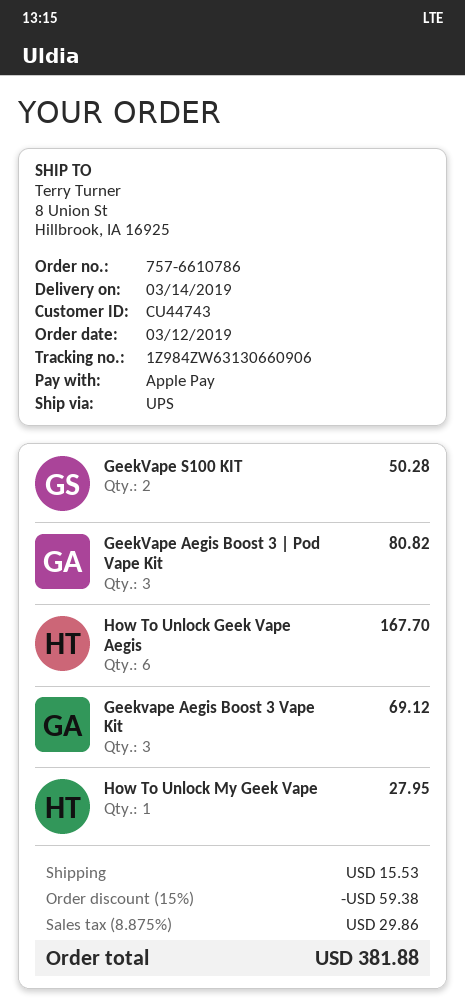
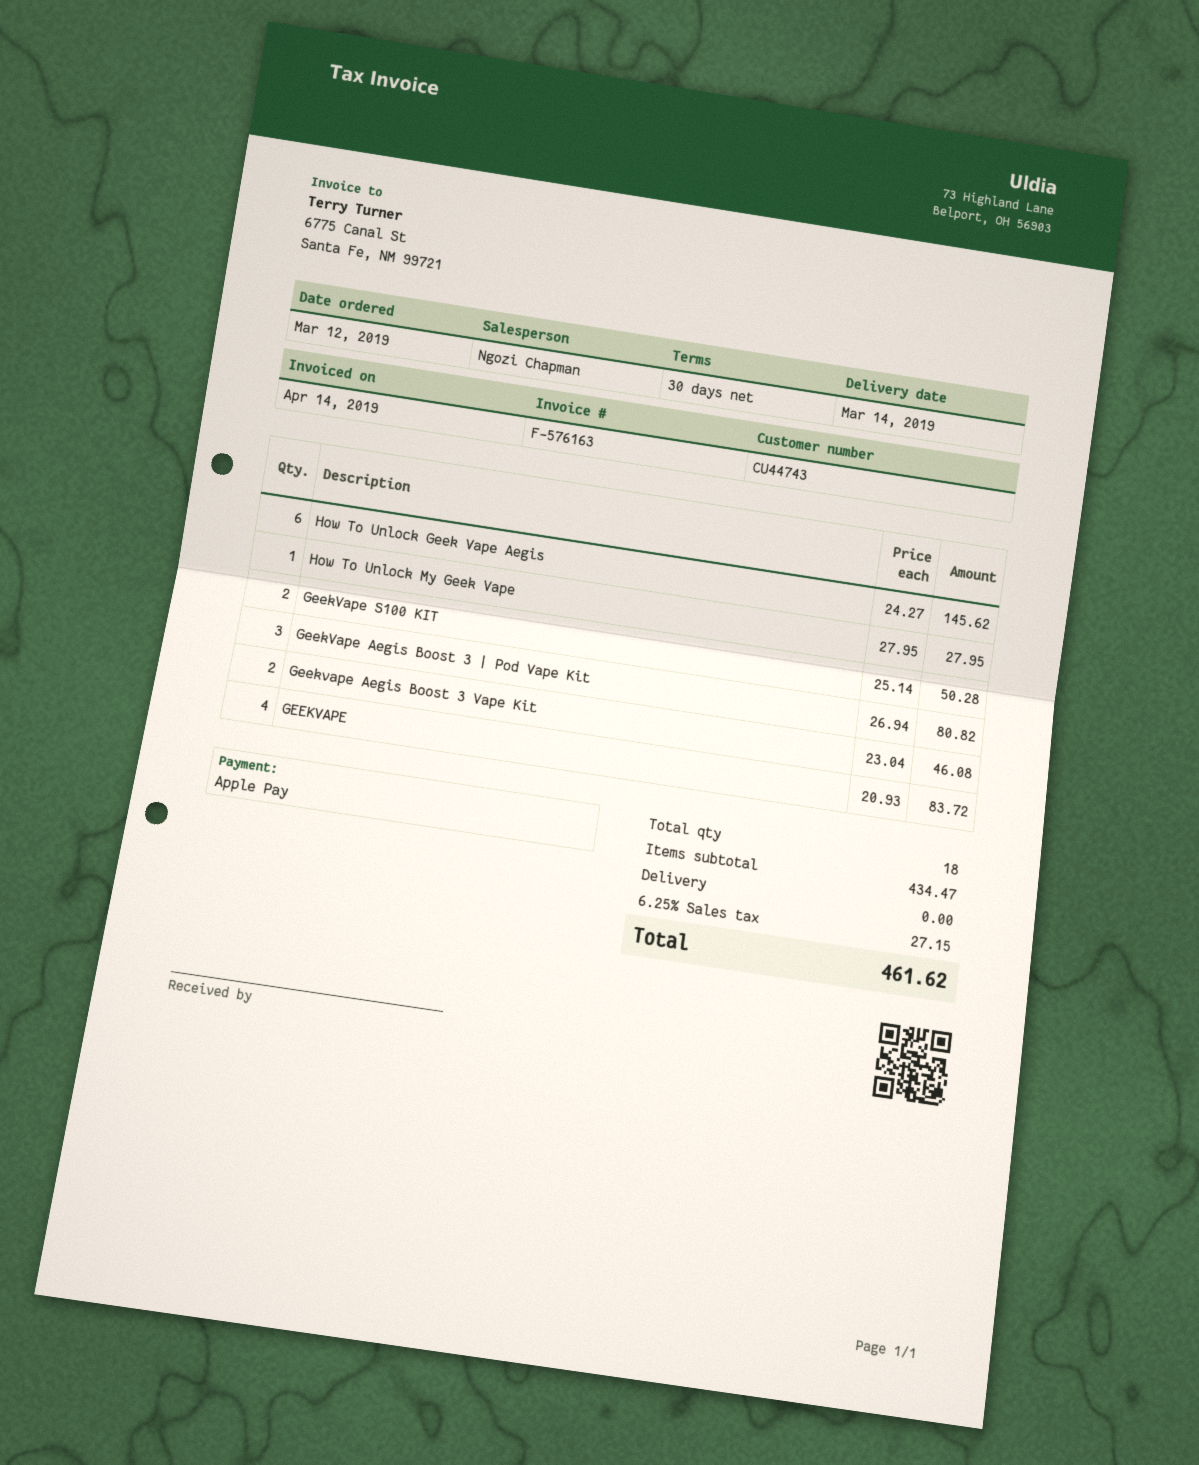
How To Unlock Geek Vape Aegis: 6 for 167.70 -> 6 for 145.62
Geekvape Aegis Boost 3 Vape Kit: 3 for 69.12 -> 2 for 46.08
GEEKVAPE: none -> 4 for 83.72
discount: 15% = 59.38 -> none
shipping: 15.53 -> 0.00
tax: 8.875% = 29.86 -> 6.25% = 27.15
total: 381.88 -> 461.62

